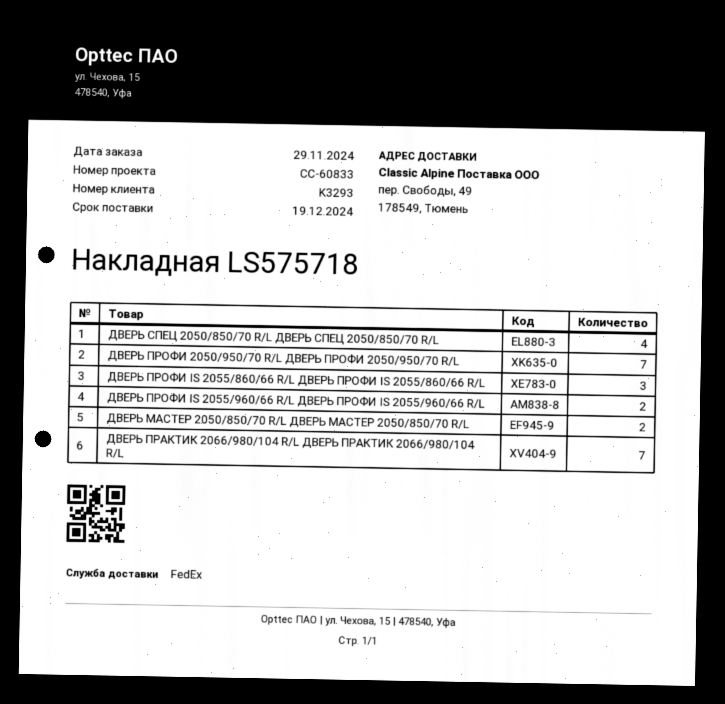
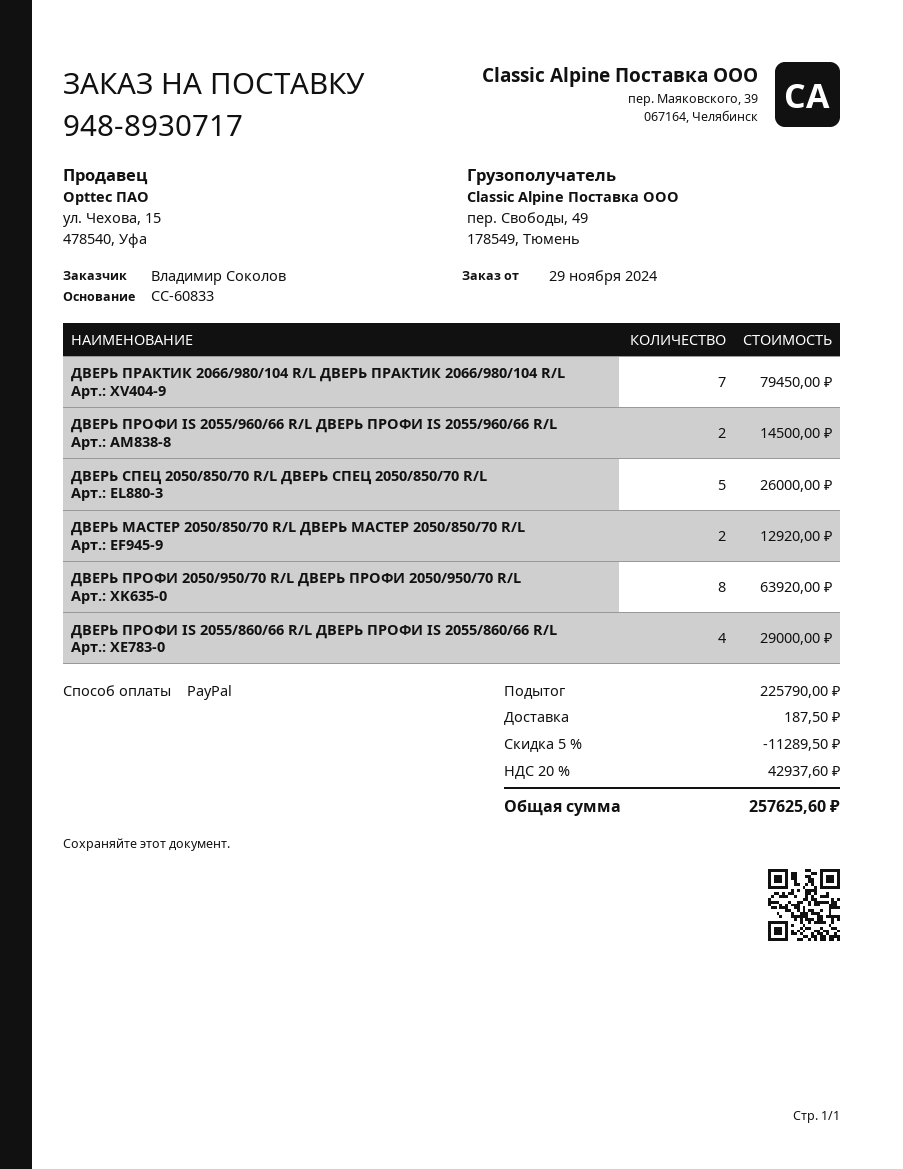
ДВЕРЬ СПЕЦ 2050/850/70 R/L ДВЕРЬ СПЕЦ 2050/850/70 R/L: 4 -> 5
ДВЕРЬ ПРОФИ 2050/950/70 R/L ДВЕРЬ ПРОФИ 2050/950/70 R/L: 7 -> 8
ДВЕРЬ ПРОФИ IS 2055/860/66 R/L ДВЕРЬ ПРОФИ IS 2055/860/66 R/L: 3 -> 4

